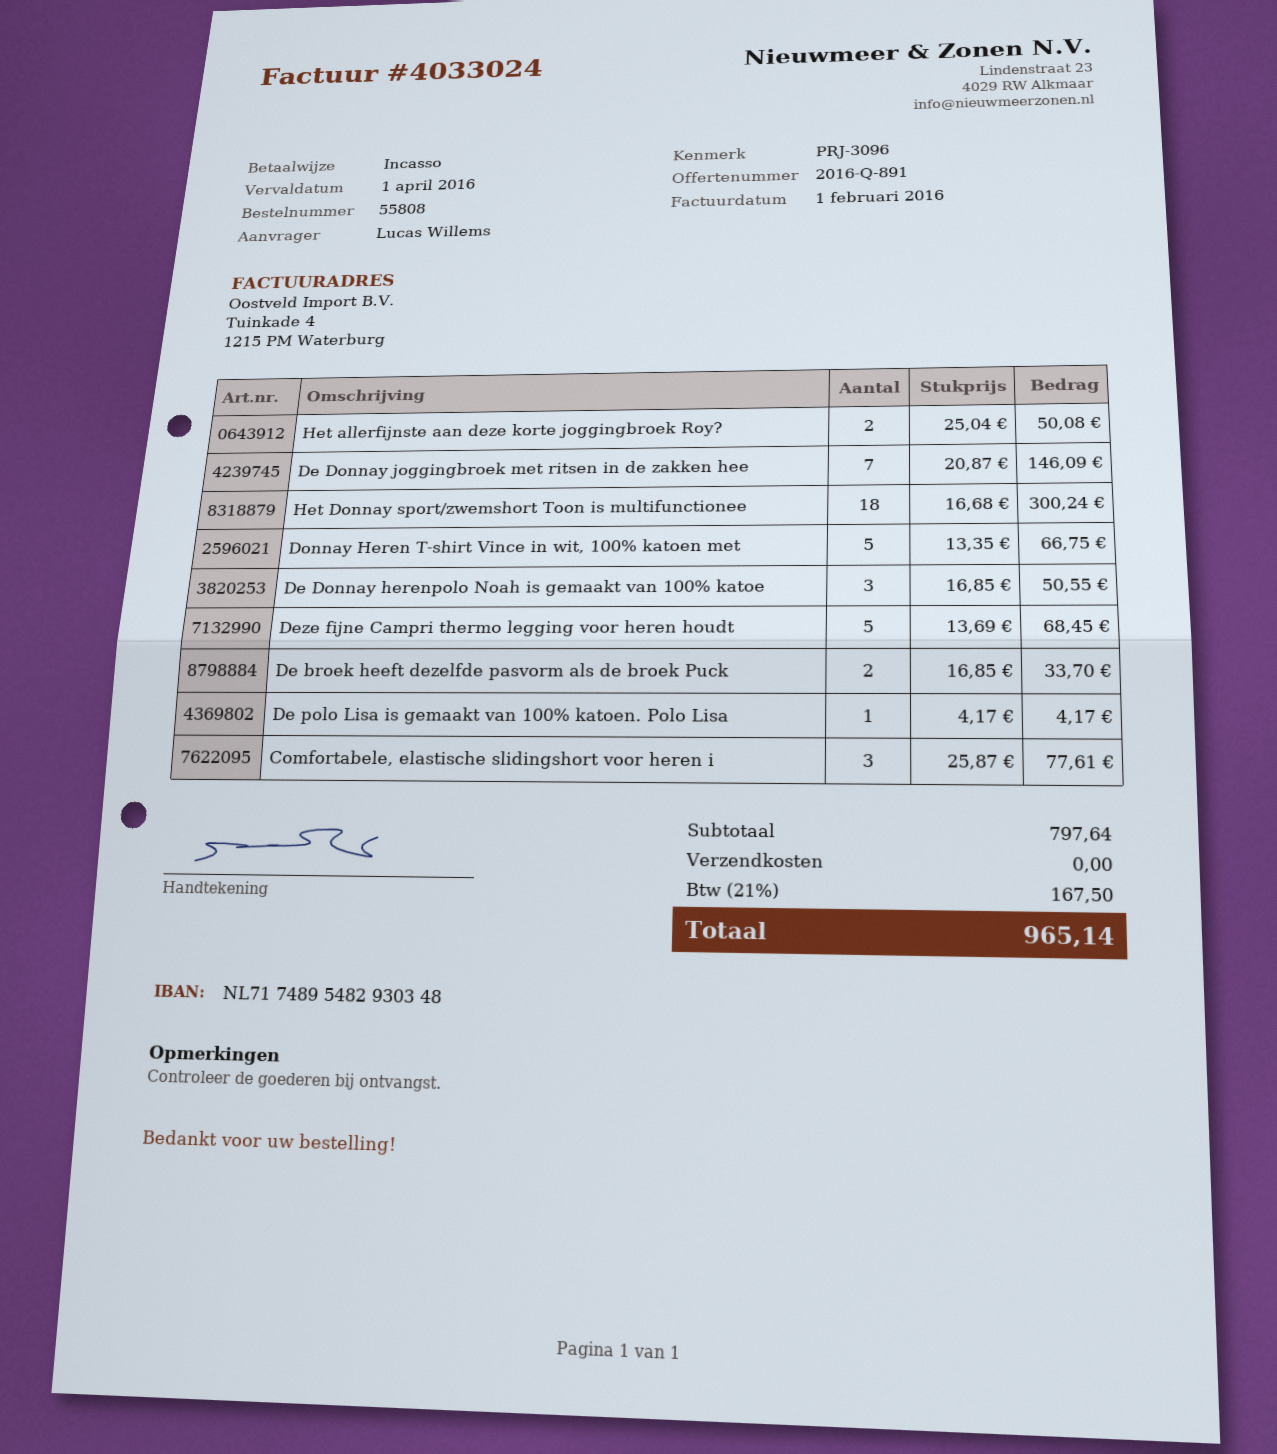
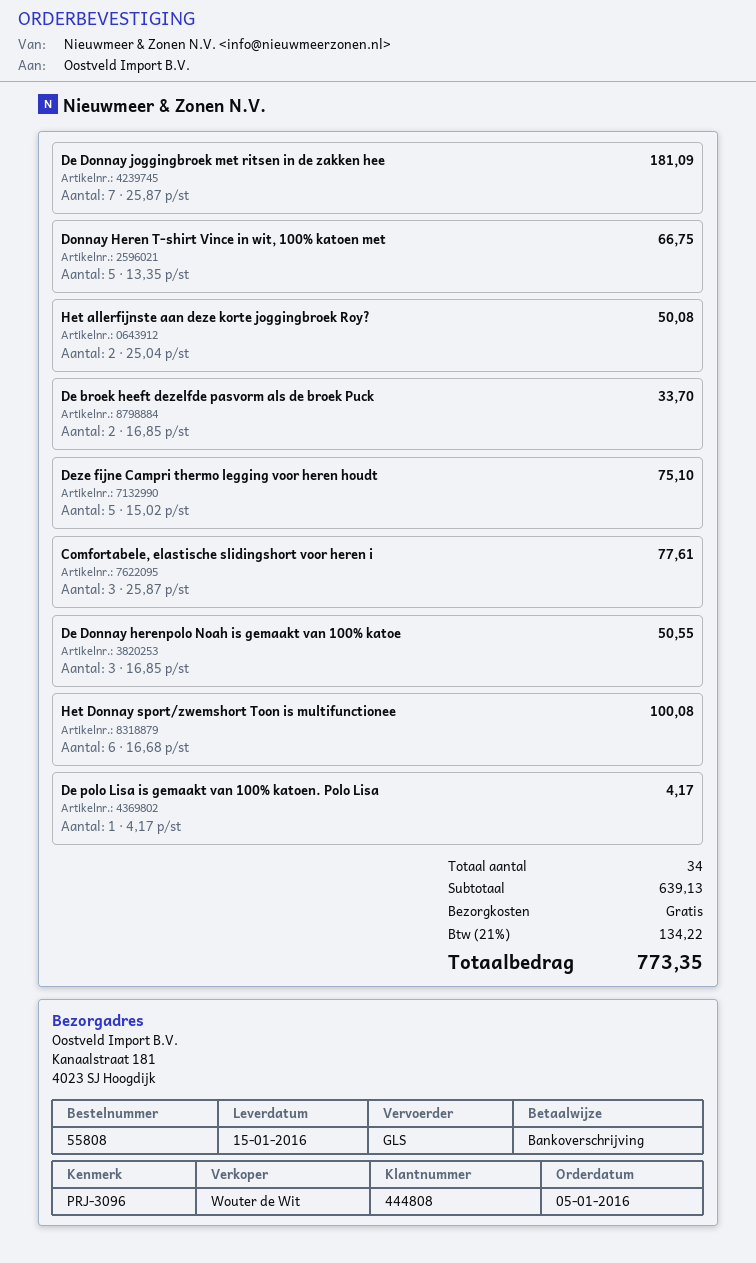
payment method: direct debit -> bank transfer
De Donnay joggingbroek met ritsen in de zakken hee: 7 x 20.87 = 146.09 -> 7 x 25.87 = 181.09
Het Donnay sport/zwemshort Toon is multifunctionee: 18 x 16.68 = 300.24 -> 6 x 16.68 = 100.08
Deze fijne Campri thermo legging voor heren houdt: 5 x 13.69 = 68.45 -> 5 x 15.02 = 75.10
subtotal: 797.64 -> 639.13
tax: 21% = 167.50 -> 21% = 134.22
total: 965.14 -> 773.35

